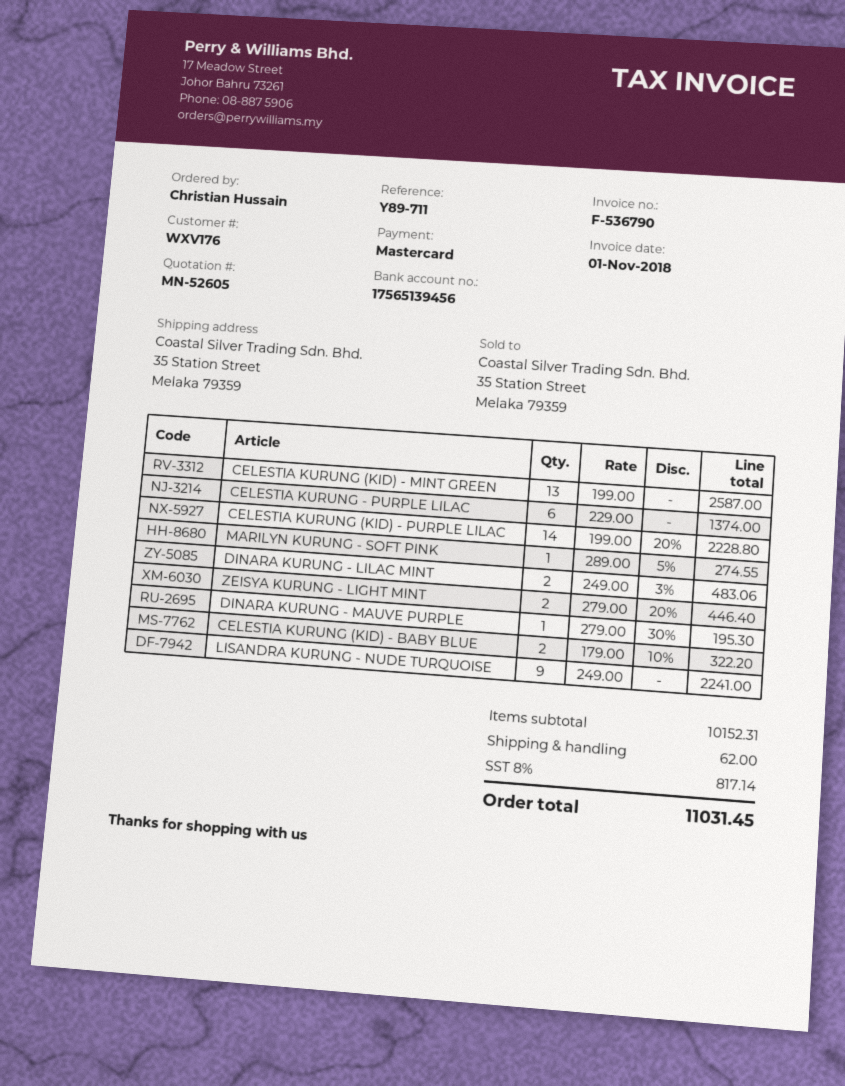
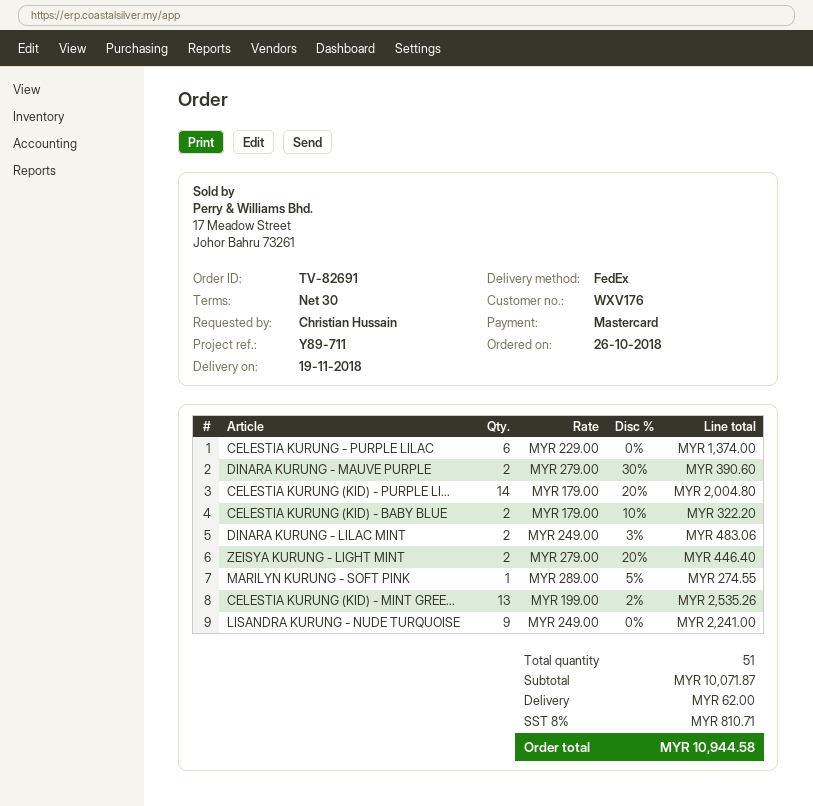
CELESTIA KURUNG (KID) - MINT GREEN: 13 x 199.00 = 2587.00 -> 13 x 199.00 - 2% = 2535.26
CELESTIA KURUNG (KID) - PURPLE LILAC: 14 x 199.00 - 20% = 2228.80 -> 14 x 179.00 - 20% = 2004.80
DINARA KURUNG - MAUVE PURPLE: 1 x 279.00 - 30% = 195.30 -> 2 x 279.00 - 30% = 390.60
subtotal: 10152.31 -> 10071.87
tax: 8% = 817.14 -> 8% = 810.71
total: 11031.45 -> 10944.58

